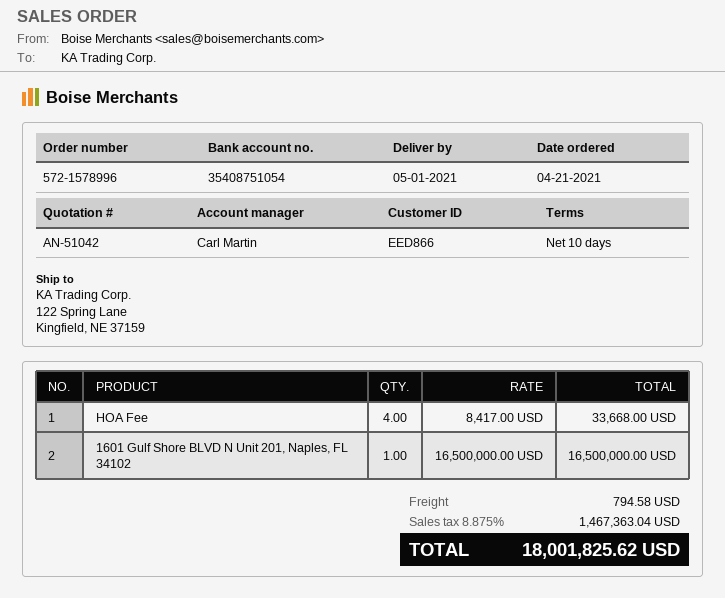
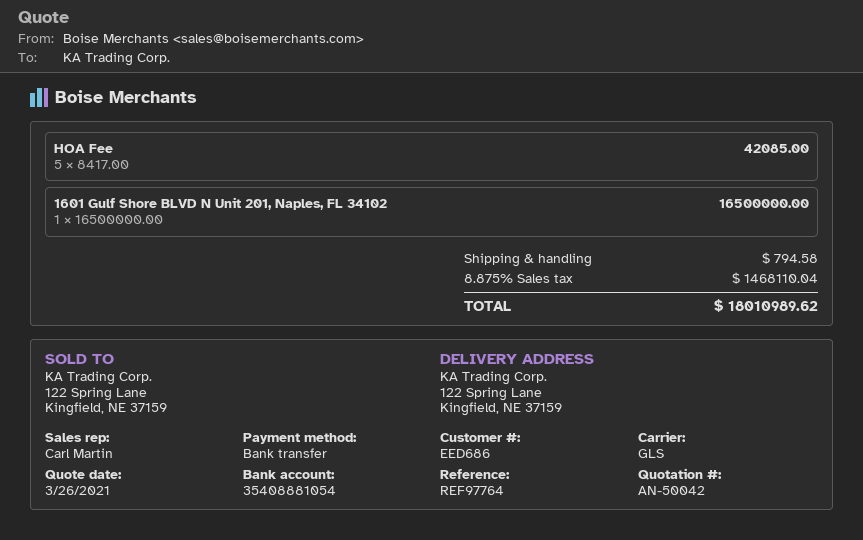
quote number: AN-51042 -> AN-50042
customer number: EED866 -> EED686
bank account: 35408751054 -> 35408881054
HOA Fee: 4 x 8417.00 = 33668.00 -> 5 x 8417.00 = 42085.00
tax: 8.875% = 1467363.04 -> 8.875% = 1468110.04
total: 18001825.62 -> 18010989.62

